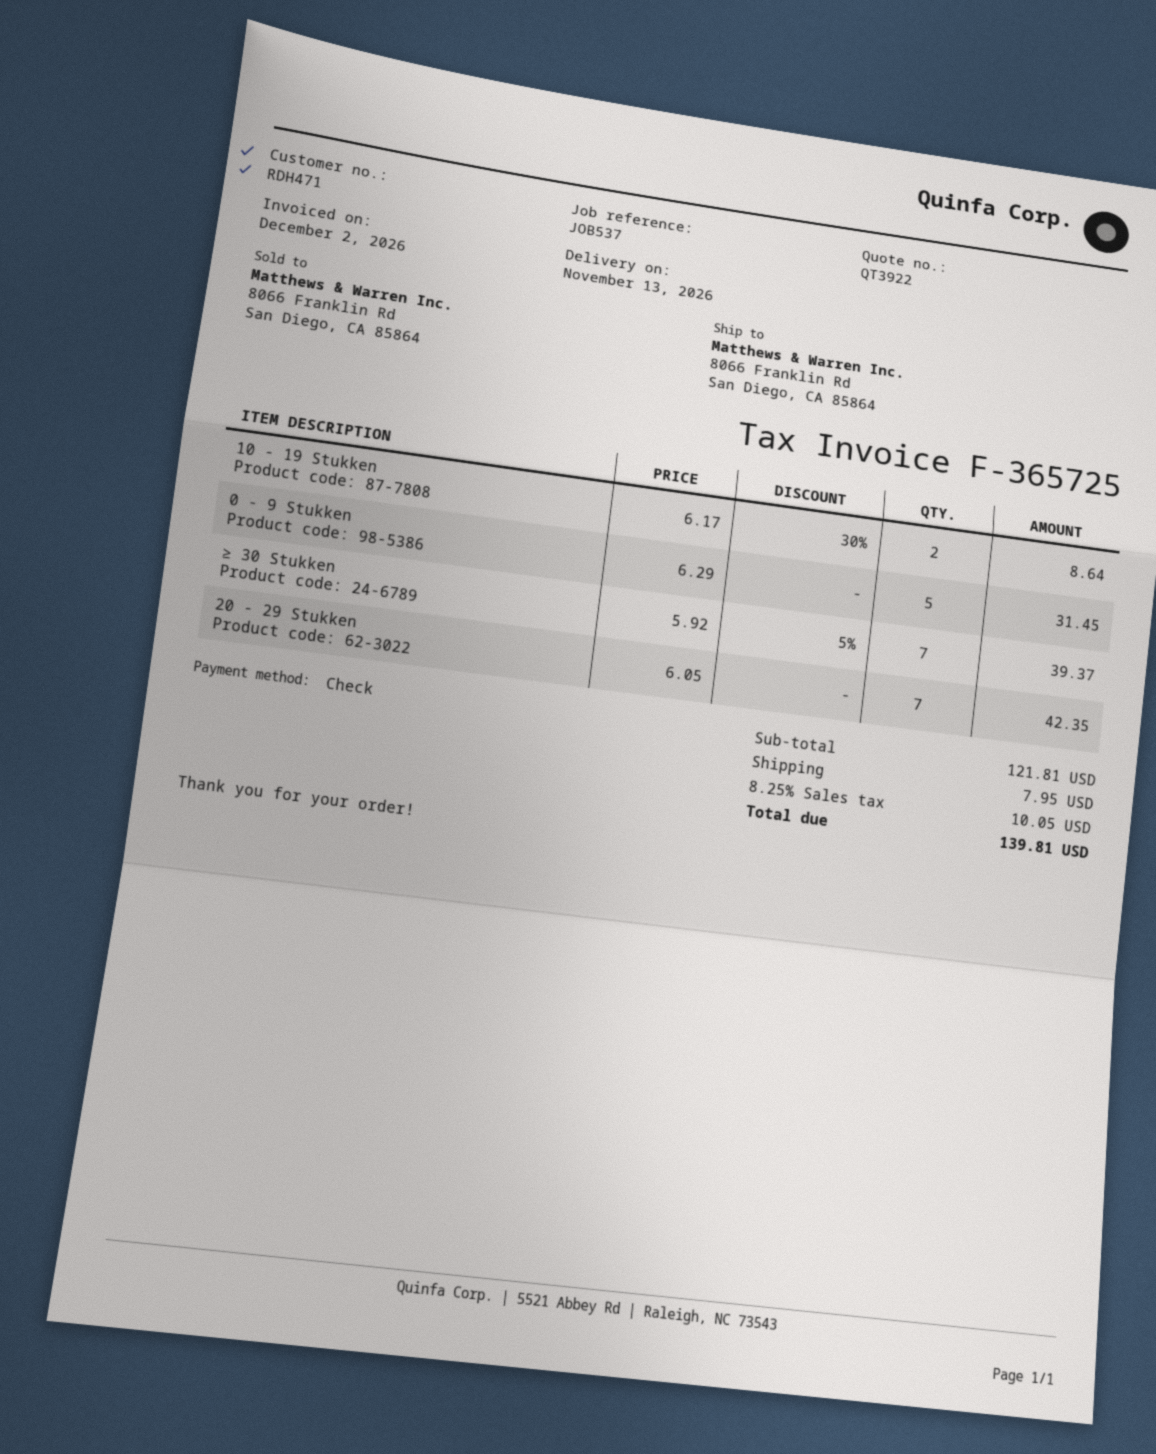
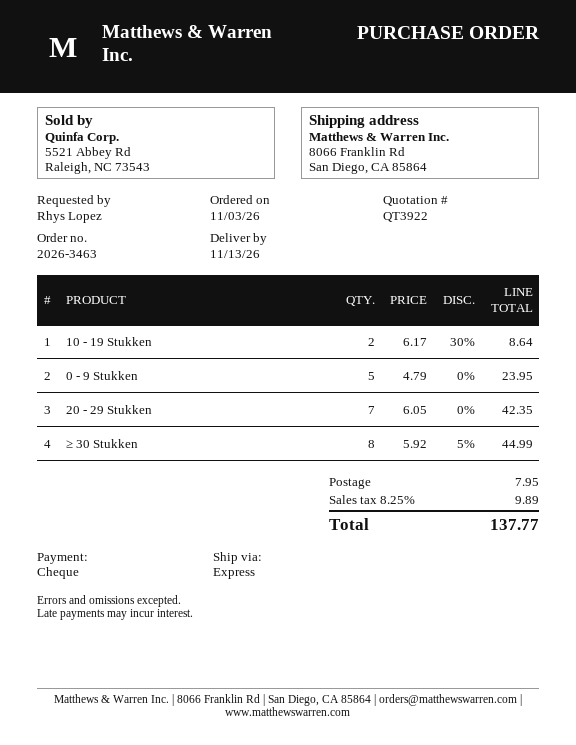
0 - 9 Stukken: 5 x 6.29 = 31.45 -> 5 x 4.79 = 23.95
≥ 30 Stukken: 7 x 5.92 - 5% = 39.37 -> 8 x 5.92 - 5% = 44.99
tax: 8.25% = 10.05 -> 8.25% = 9.89
total: 139.81 -> 137.77

